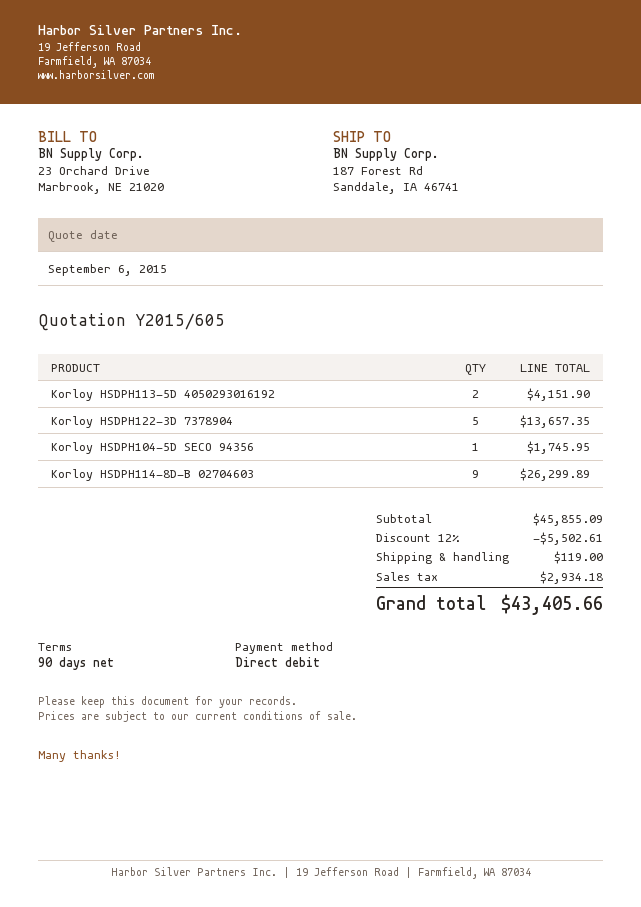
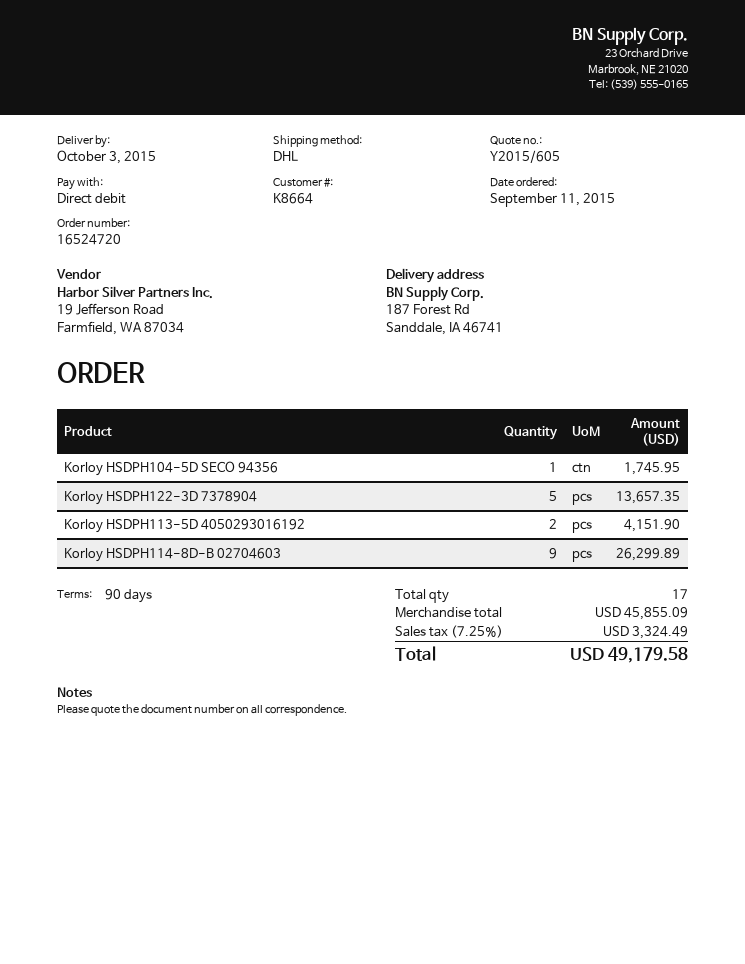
discount: 12% = 5502.61 -> none
shipping: 119.00 -> none
tax: 2934.18 -> 3324.49
total: 43405.66 -> 49179.58

